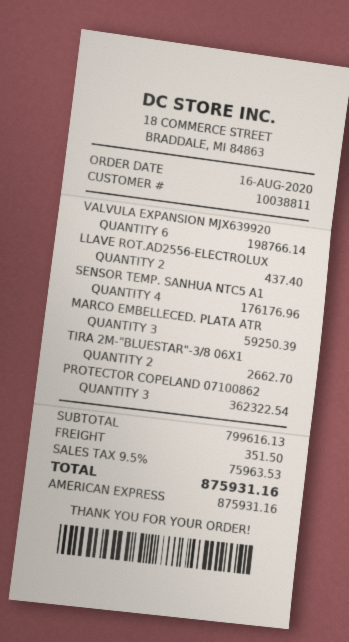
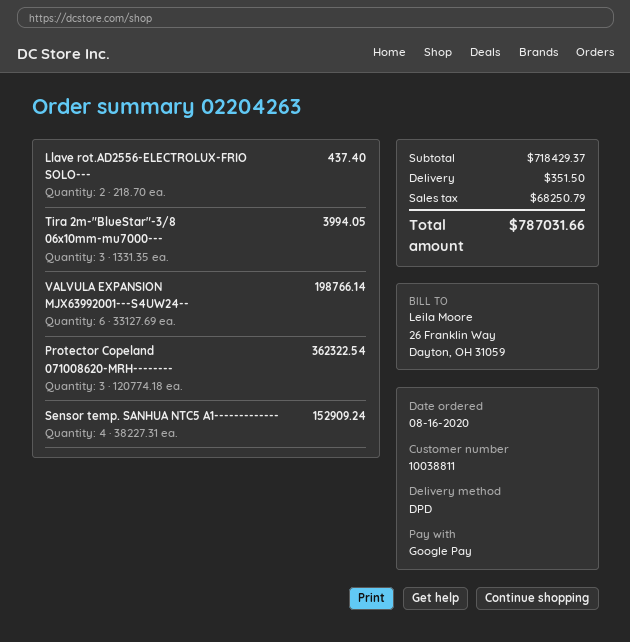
payment method: American Express -> Google Pay
SENSOR TEMP. SANHUA NTC5 A1: 4 for 176176.96 -> 4 for 152909.24
MARCO EMBELLECED. PLATA ATR: 3 for 59250.39 -> none
TIRA 2M-"BLUESTAR"-3/8 06X1: 2 for 2662.70 -> 3 for 3994.05
subtotal: 799616.13 -> 718429.37
tax: 75963.53 -> 68250.79
total: 875931.16 -> 787031.66

